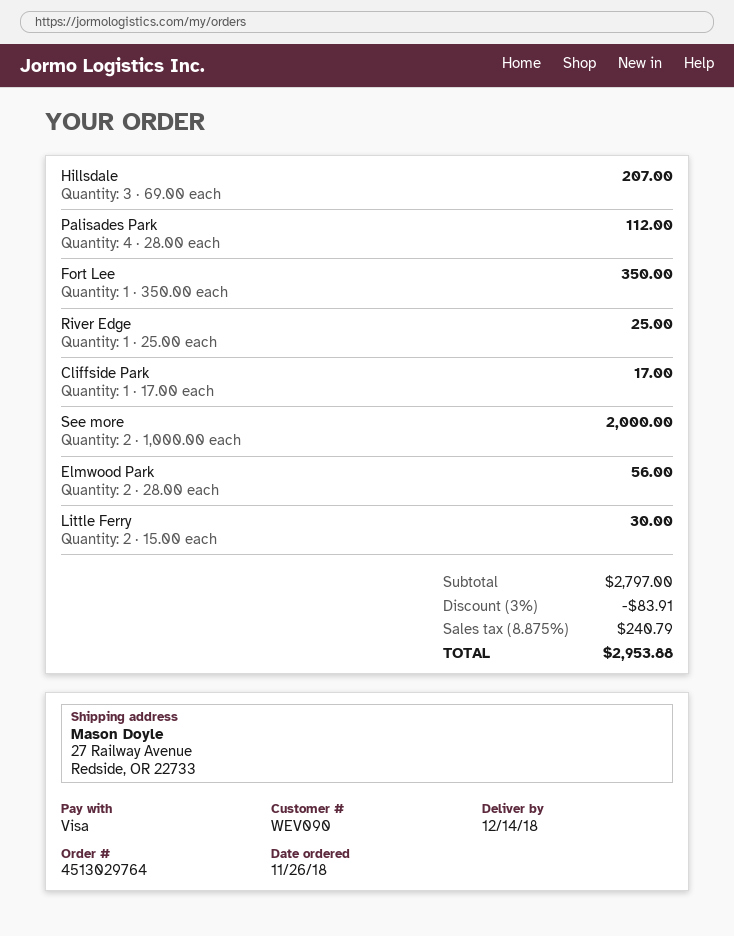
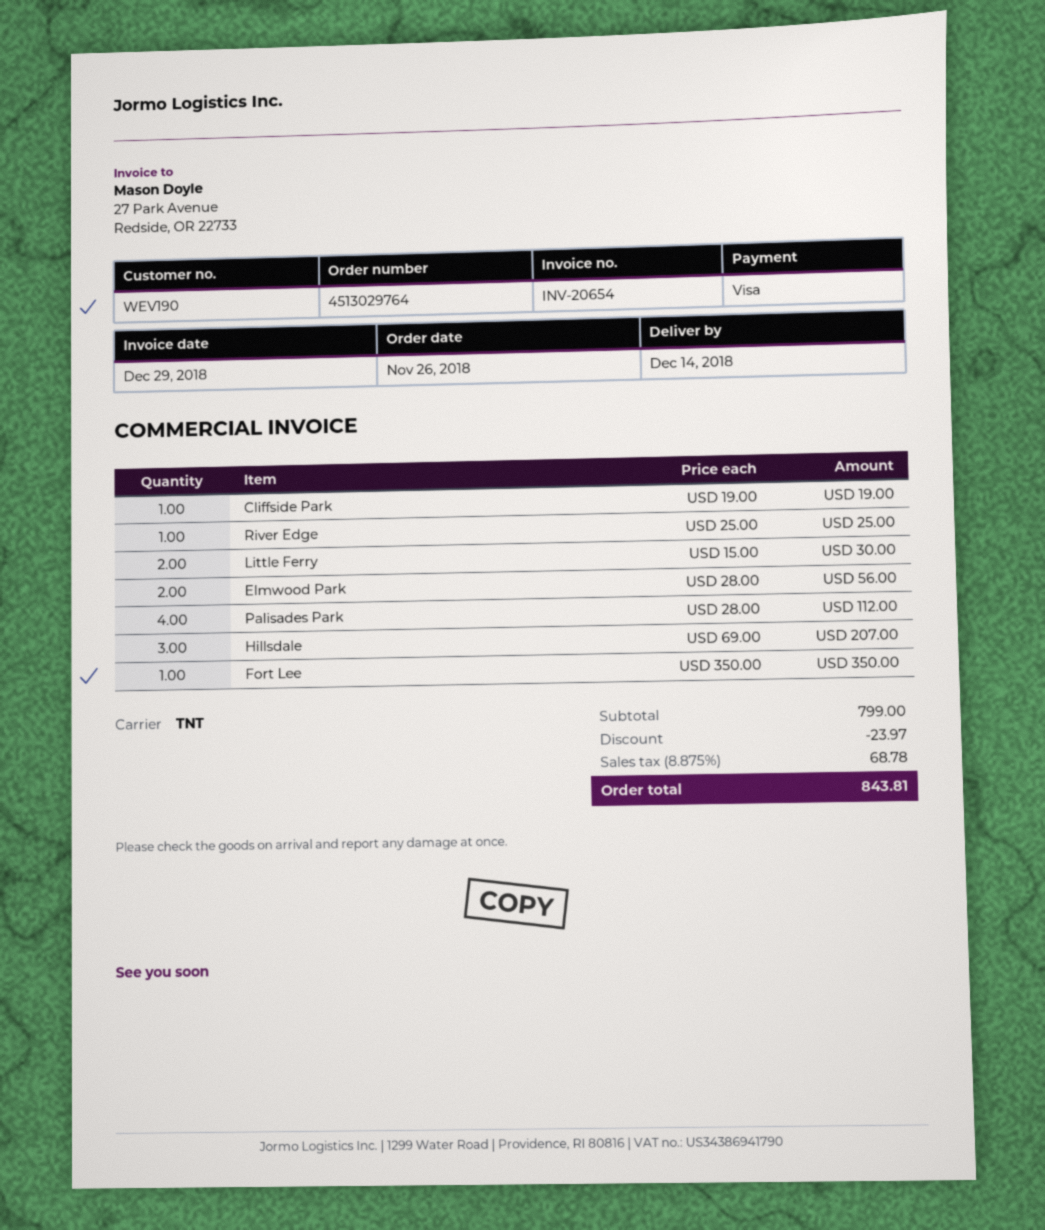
customer number: WEV090 -> WEV190
Cliffside Park: 1 x 17.00 = 17.00 -> 1 x 19.00 = 19.00
See more: 2 x 1000.00 = 2000.00 -> none
subtotal: 2797.00 -> 799.00
discount: 83.91 -> 23.97
tax: 8.875% = 240.79 -> 8.875% = 68.78
total: 2953.88 -> 843.81

